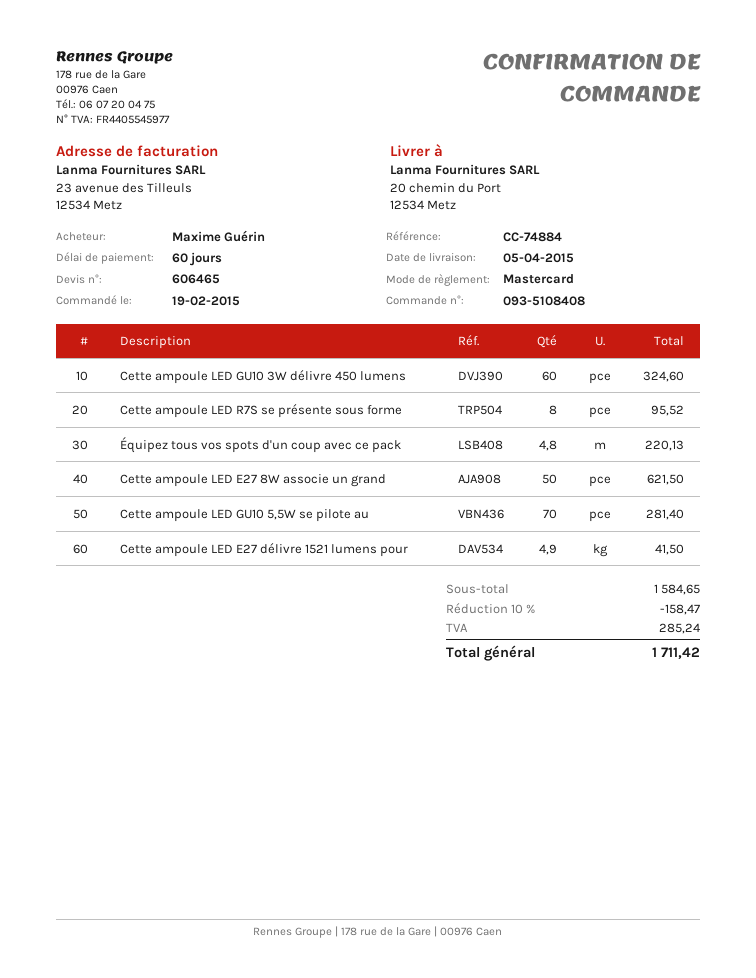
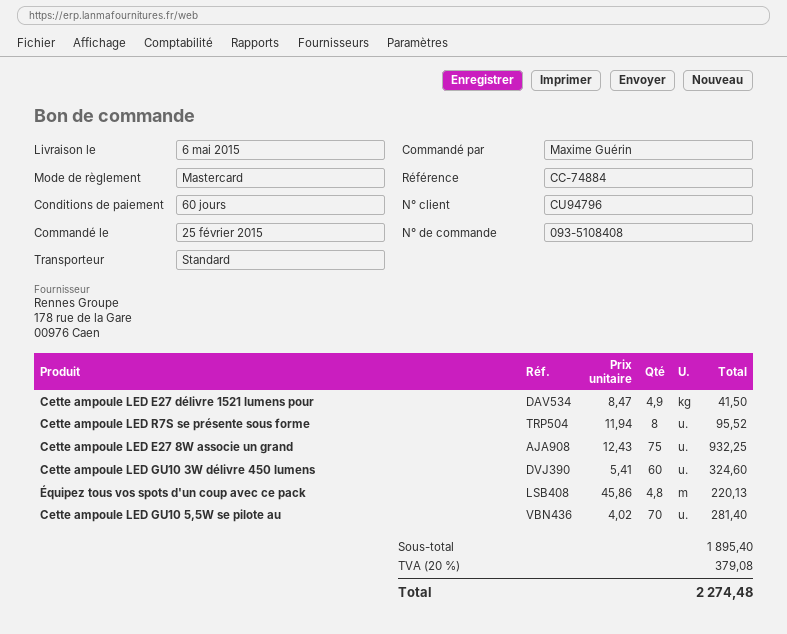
order date: 2015-02-19 -> 2015-02-25
delivery date: 2015-04-05 -> 2015-05-06
Cette ampoule LED E27 8W associe un grand: 50 for 621.50 -> 75 for 932.25
subtotal: 1584.65 -> 1895.40
discount: 10% = 158.47 -> none
tax: 285.24 -> 379.08
total: 1711.42 -> 2274.48

